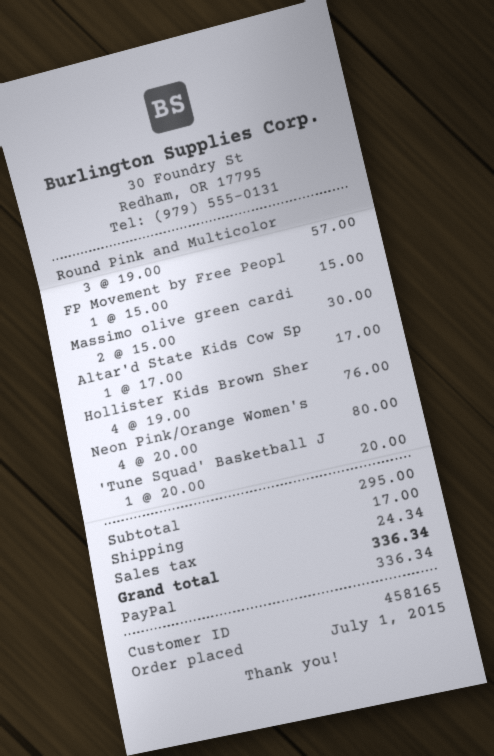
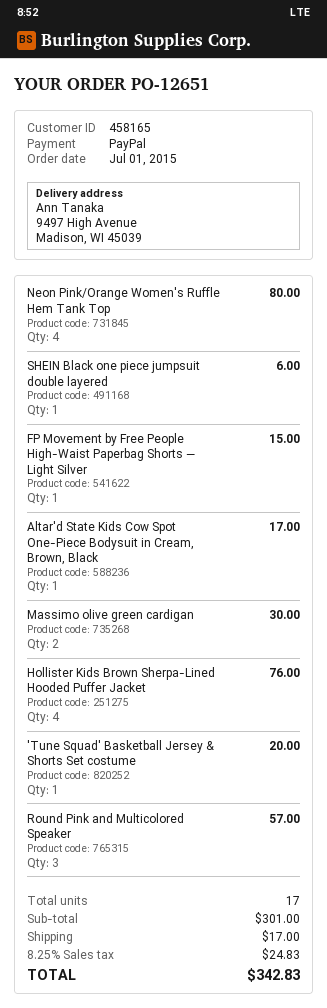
SHEIN Black one piece jumpsuit double layered: none -> 1 for 6.00
subtotal: 295.00 -> 301.00
tax: 24.34 -> 24.83
total: 336.34 -> 342.83

